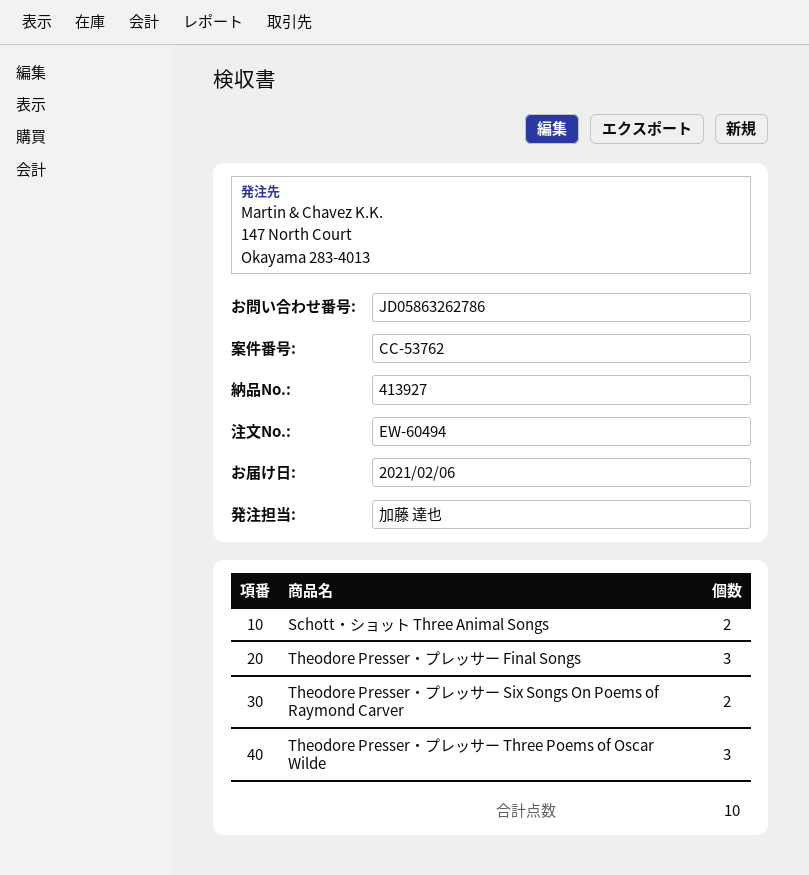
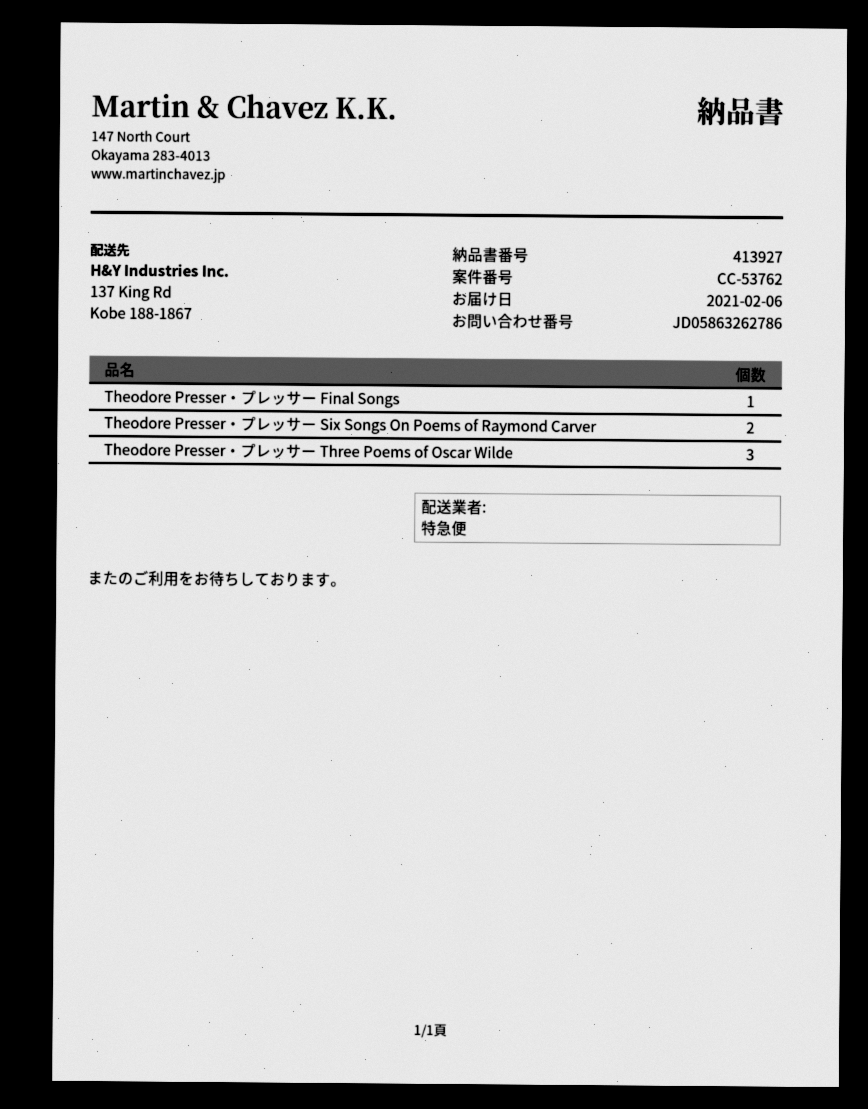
Schott・ショット Three Animal Songs: 2 -> none
Theodore Presser・プレッサー Final Songs: 3 -> 1

